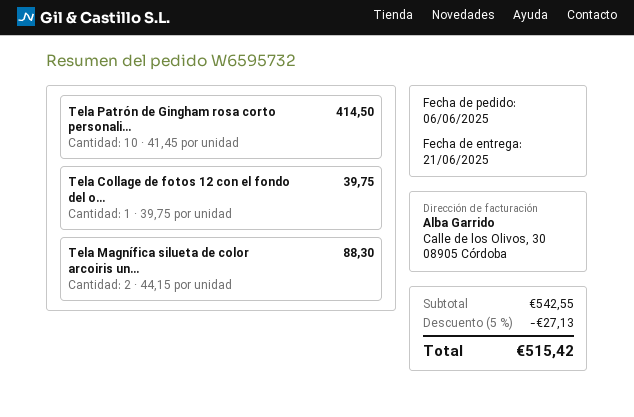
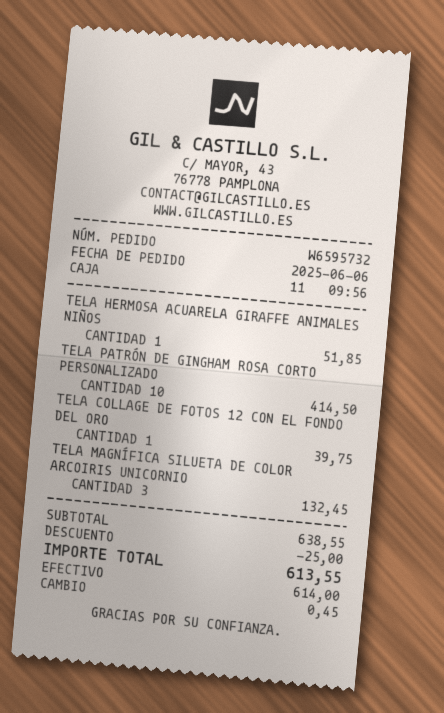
Tela Magnífica silueta de color arcoiris un...: 2 for 88.30 -> 3 for 132.45
TELA HERMOSA ACUARELA GIRAFFE ANIMALES NIÑOS: none -> 1 for 51.85
subtotal: 542.55 -> 638.55
discount: 27.13 -> 25.00
total: 515.42 -> 613.55

